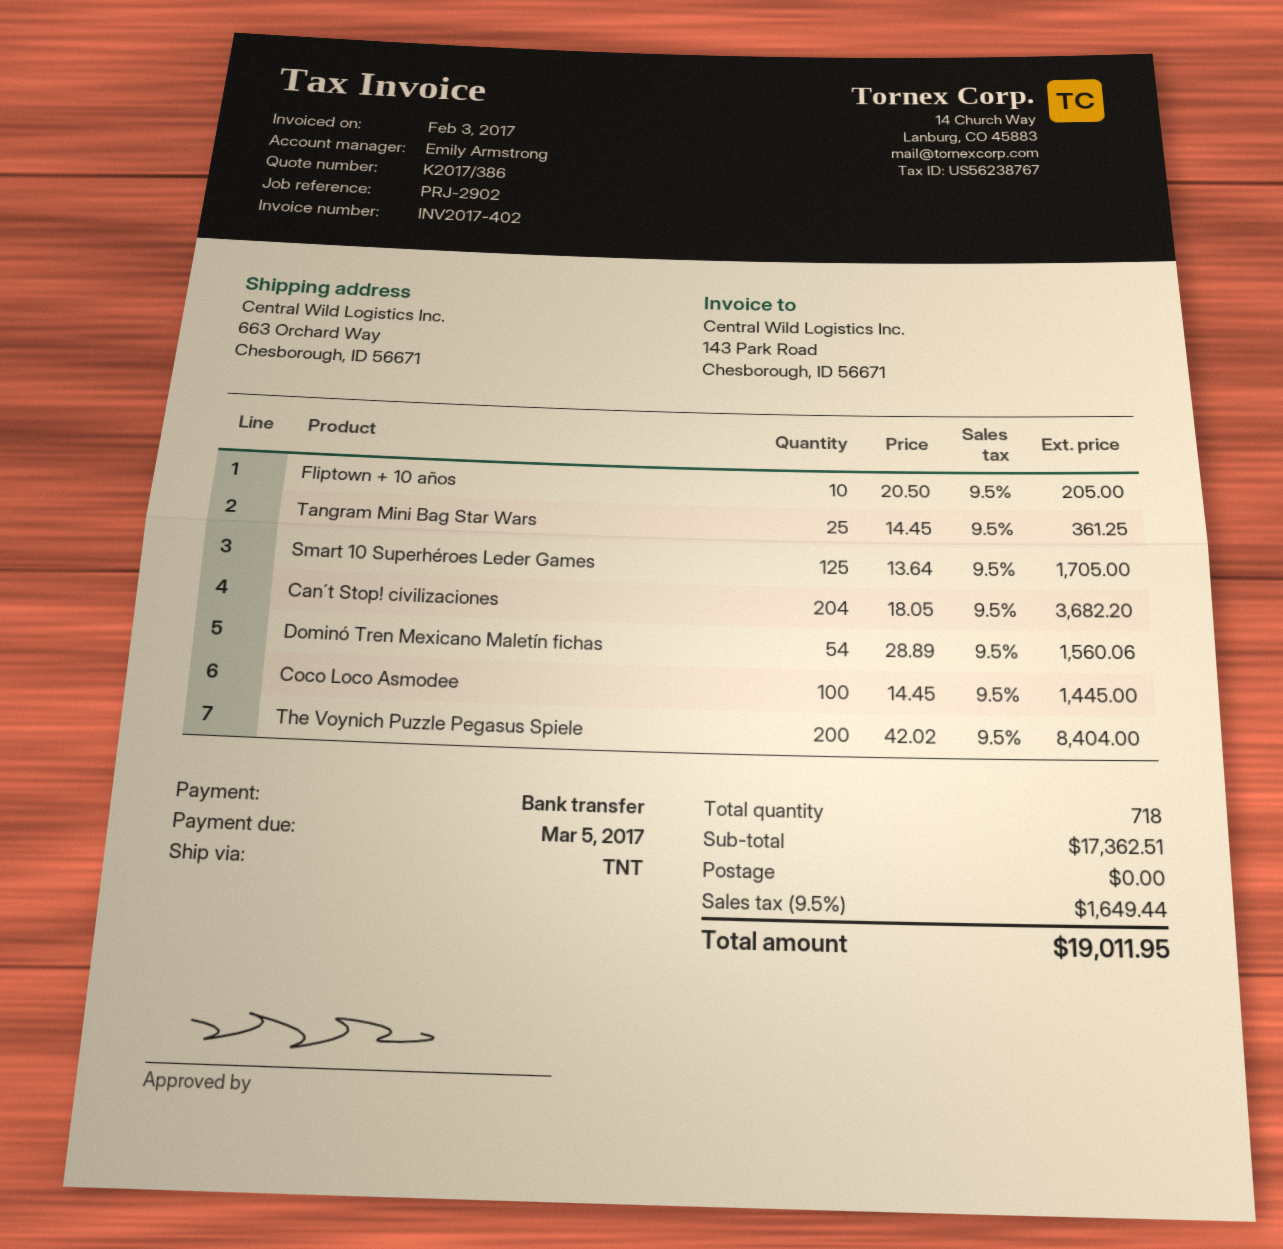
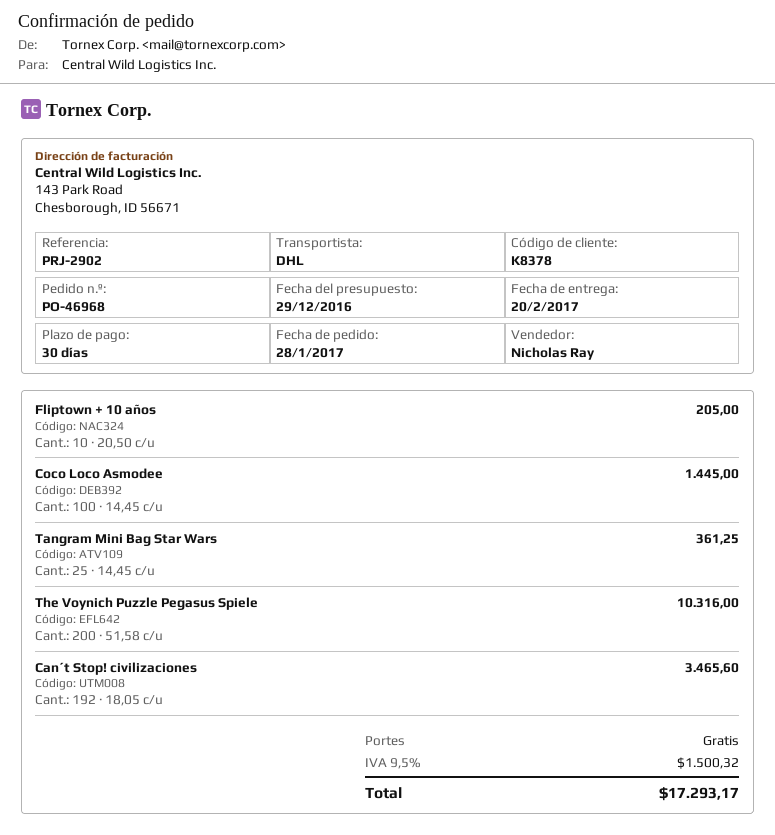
sales rep: Emily Armstrong -> Nicholas Ray
shipping method: TNT -> DHL
Smart 10 Superhéroes Leder Games: 125 x 13.64 = 1705.00 -> none
Can´t Stop! civilizaciones: 204 x 18.05 = 3682.20 -> 192 x 18.05 = 3465.60
Dominó Tren Mexicano Maletín fichas: 54 x 28.89 = 1560.06 -> none
The Voynich Puzzle Pegasus Spiele: 200 x 42.02 = 8404.00 -> 200 x 51.58 = 10316.00
tax: 9.5% = 1649.44 -> 9.5% = 1500.32
total: 19011.95 -> 17293.17

